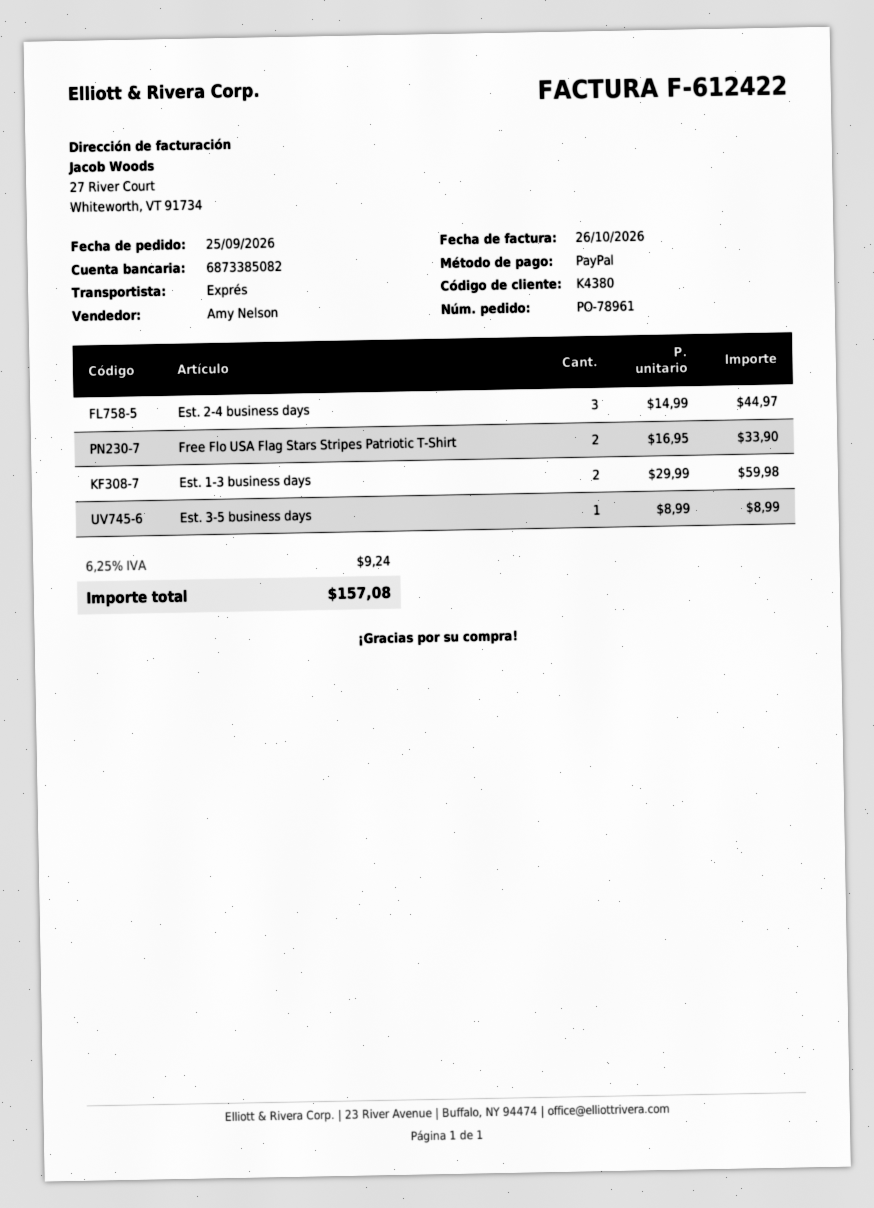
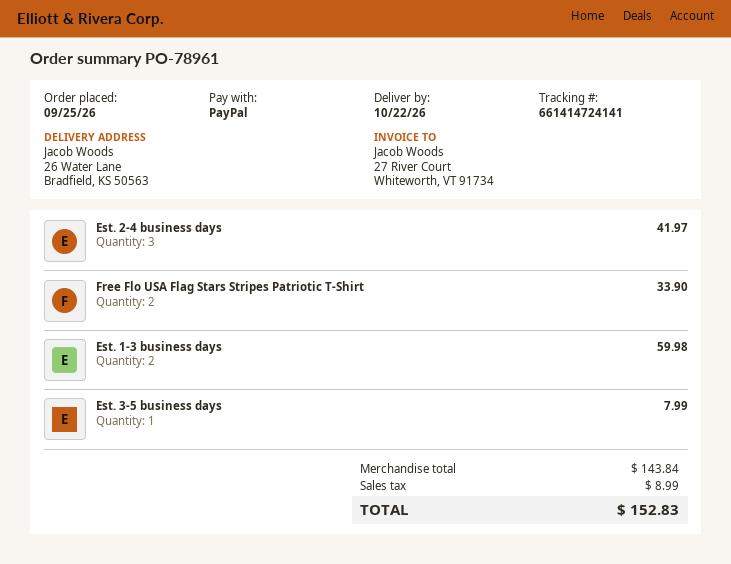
Est. 2-4 business days: 3 for 44.97 -> 3 for 41.97
Est. 3-5 business days: 1 for 8.99 -> 1 for 7.99
tax: 9.24 -> 8.99
total: 157.08 -> 152.83

